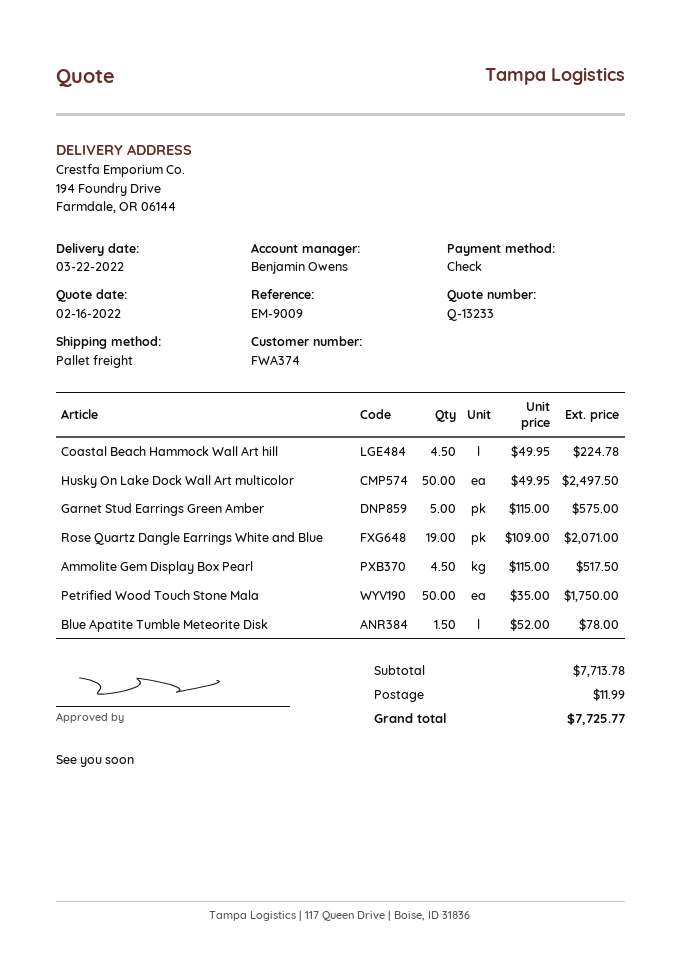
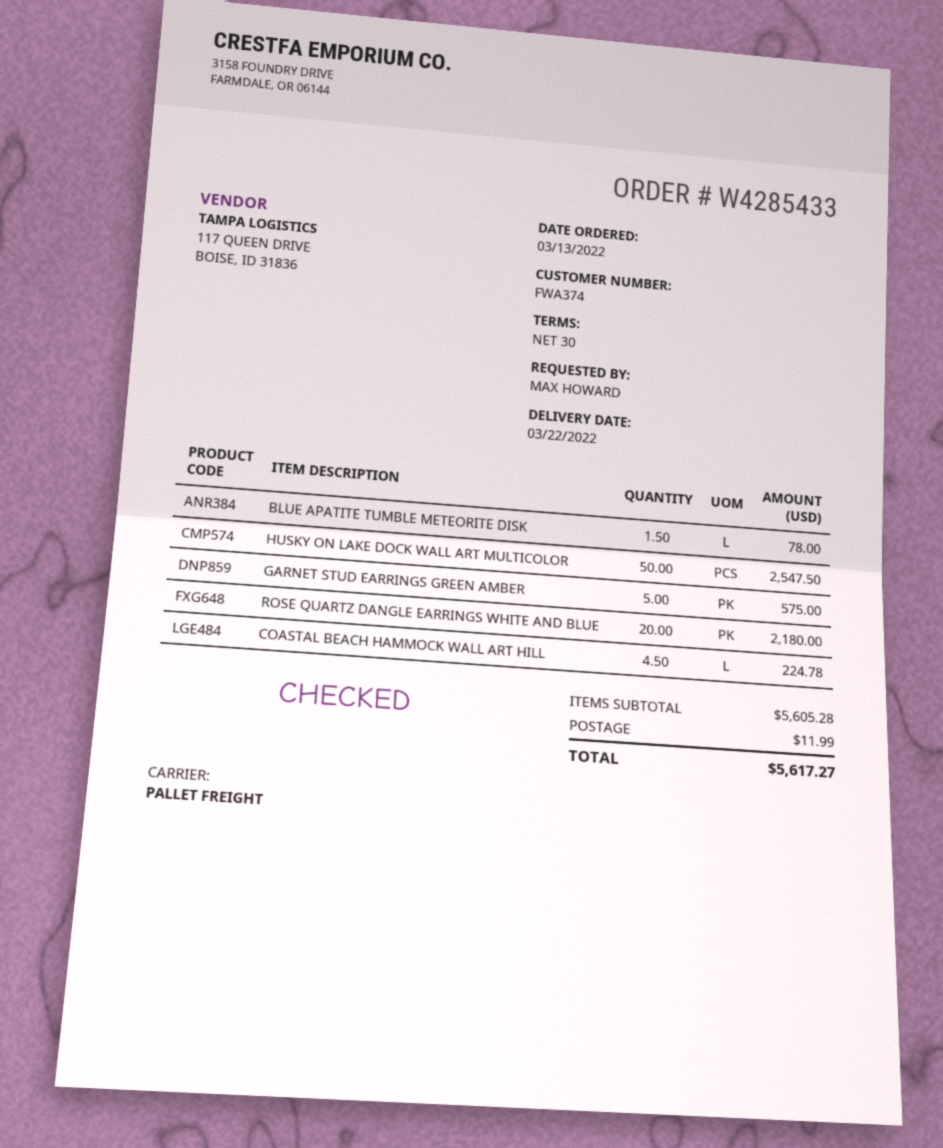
Husky On Lake Dock Wall Art multicolor: 50 for 2497.50 -> 50 for 2547.50
Rose Quartz Dangle Earrings White and Blue: 19 for 2071.00 -> 20 for 2180.00
Ammolite Gem Display Box Pearl: 4.5 for 517.50 -> none
Petrified Wood Touch Stone Mala: 50 for 1750.00 -> none
subtotal: 7713.78 -> 5605.28
total: 7725.77 -> 5617.27

